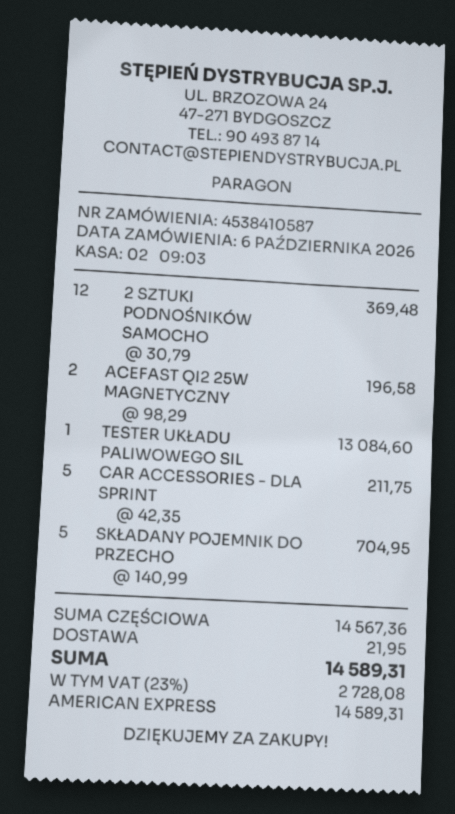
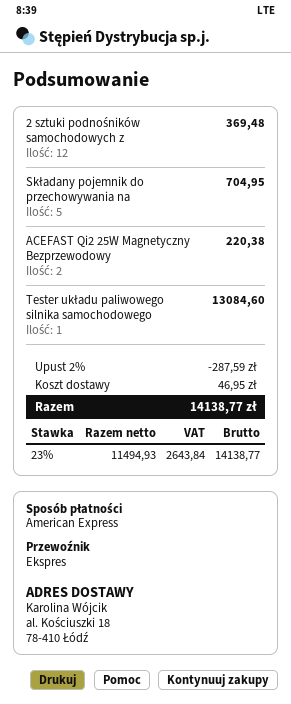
ACEFAST QI2 25W MAGNETYCZNY: 2 for 196.58 -> 2 for 220.38
CAR ACCESSORIES - DLA SPRINT: 5 for 211.75 -> none
discount: none -> 2% = 287.59
shipping: 21.95 -> 46.95
tax: 23% = 2728.08 -> 23% = 2643.84
total: 14589.31 -> 14138.77

